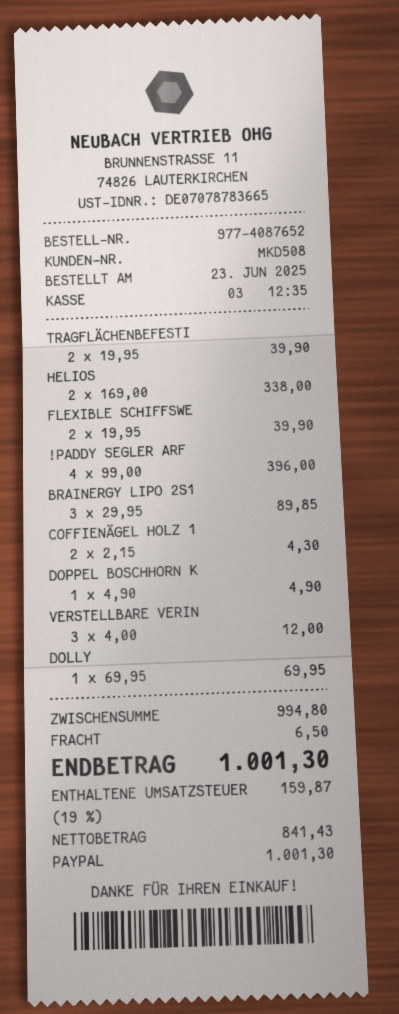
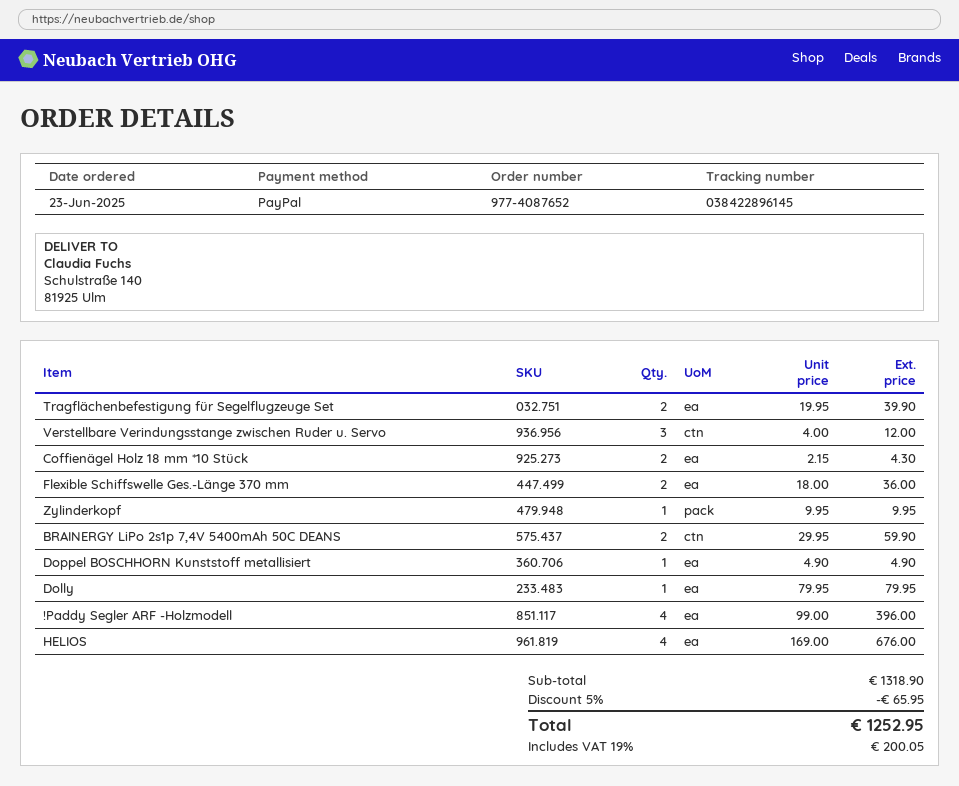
HELIOS: 2 x 169.00 = 338.00 -> 4 x 169.00 = 676.00
FLEXIBLE SCHIFFSWE: 2 x 19.95 = 39.90 -> 2 x 18.00 = 36.00
BRAINERGY LIPO 2S1: 3 x 29.95 = 89.85 -> 2 x 29.95 = 59.90
DOLLY: 1 x 69.95 = 69.95 -> 1 x 79.95 = 79.95
Zylinderkopf: none -> 1 x 9.95 = 9.95
subtotal: 994.80 -> 1318.90
discount: none -> 5% = 65.95
shipping: 6.50 -> none
tax: 19% = 159.87 -> 19% = 200.05
total: 1001.30 -> 1252.95

